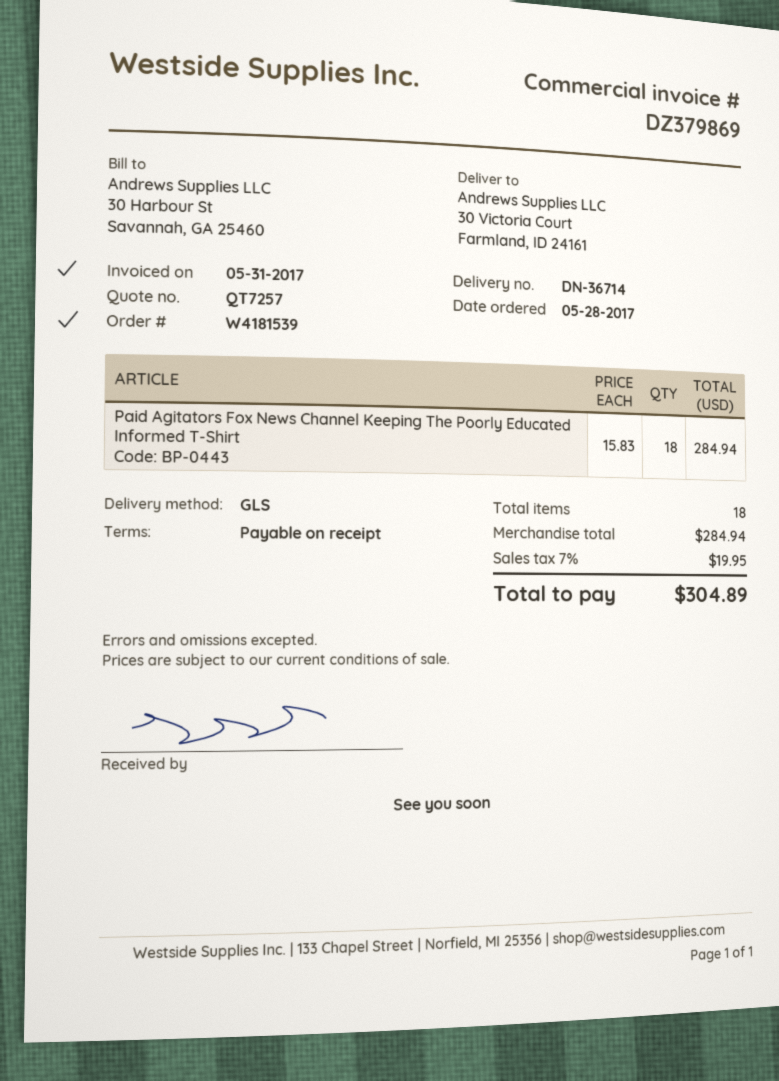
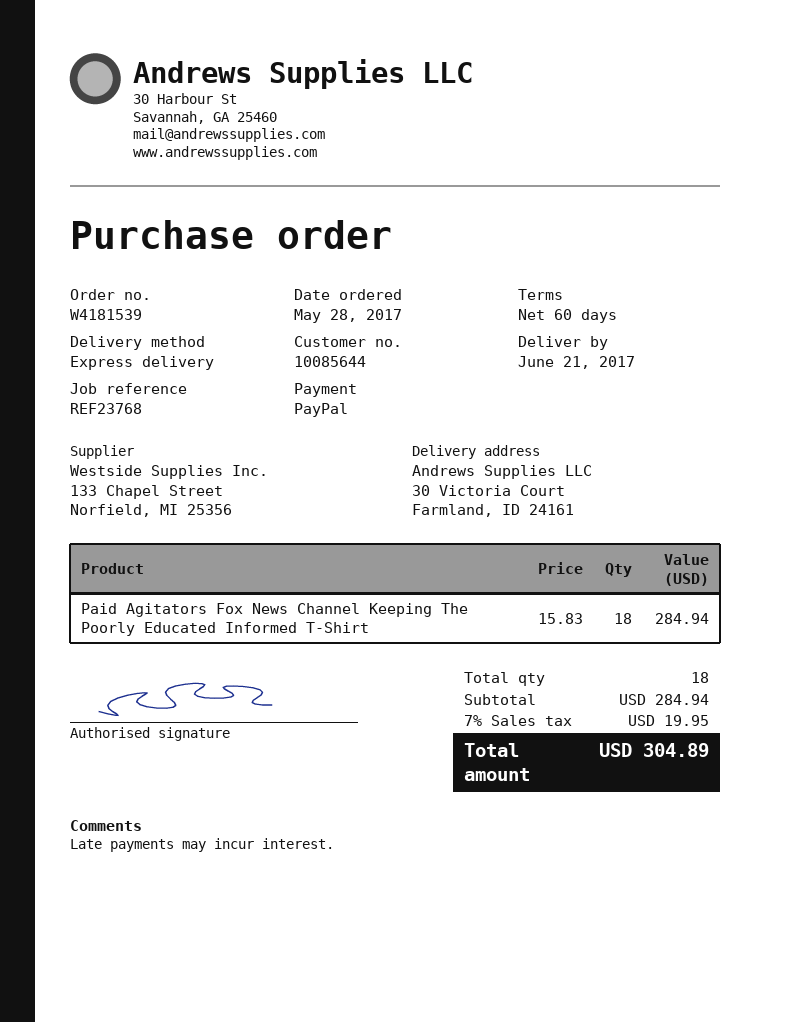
payment terms: on receipt -> 60 days
shipping method: GLS -> express

